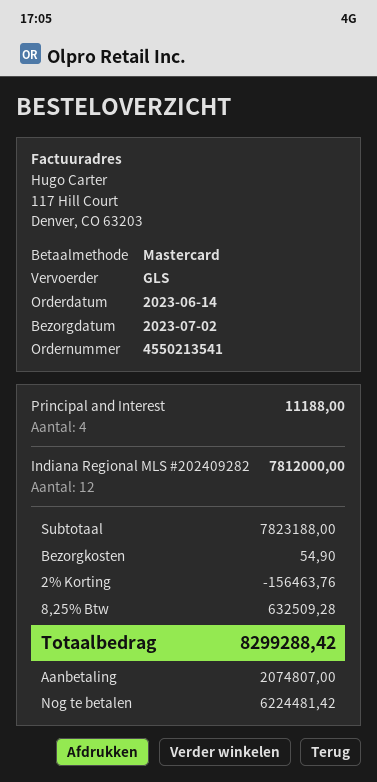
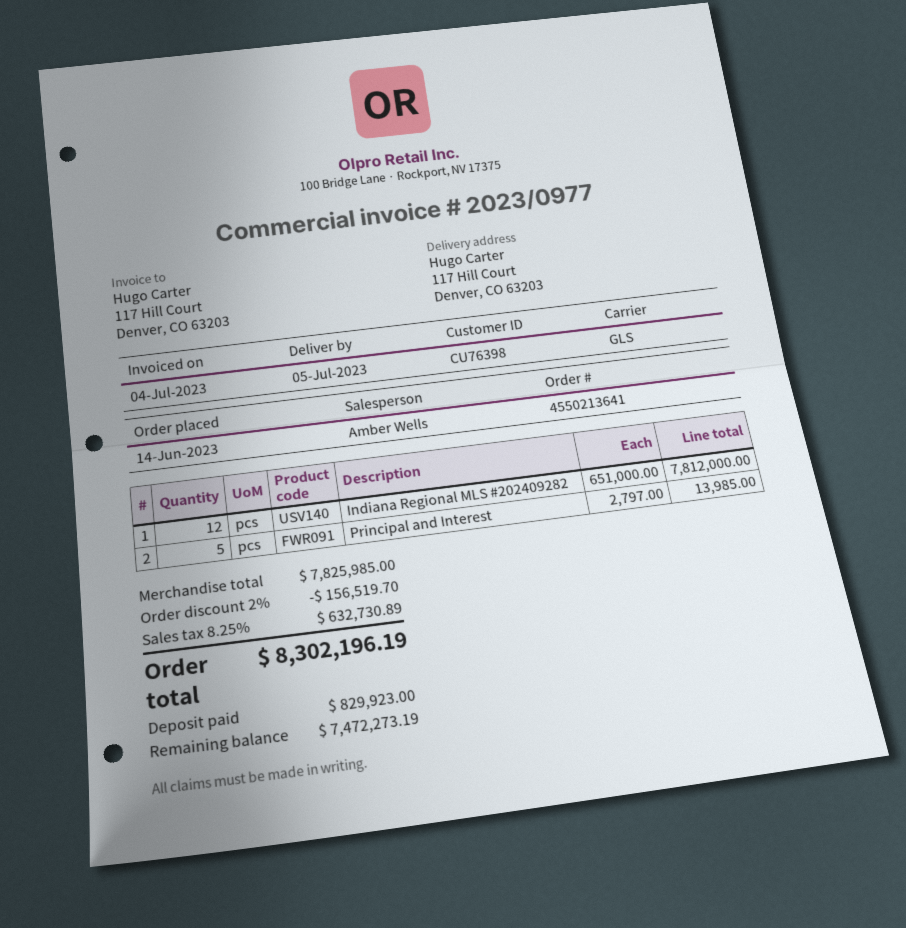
order number: 4550213541 -> 4550213641
delivery date: 2023-07-02 -> 2023-07-05
Principal and Interest: 4 for 11188.00 -> 5 for 13985.00
subtotal: 7823188.00 -> 7825985.00
discount: 2% = 156463.76 -> 2% = 156519.70
shipping: 54.90 -> none
tax: 8.25% = 632509.28 -> 8.25% = 632730.89
total: 8299288.42 -> 8302196.19
deposit: 2074807.00 -> 829923.00
balance: 6224481.42 -> 7472273.19

